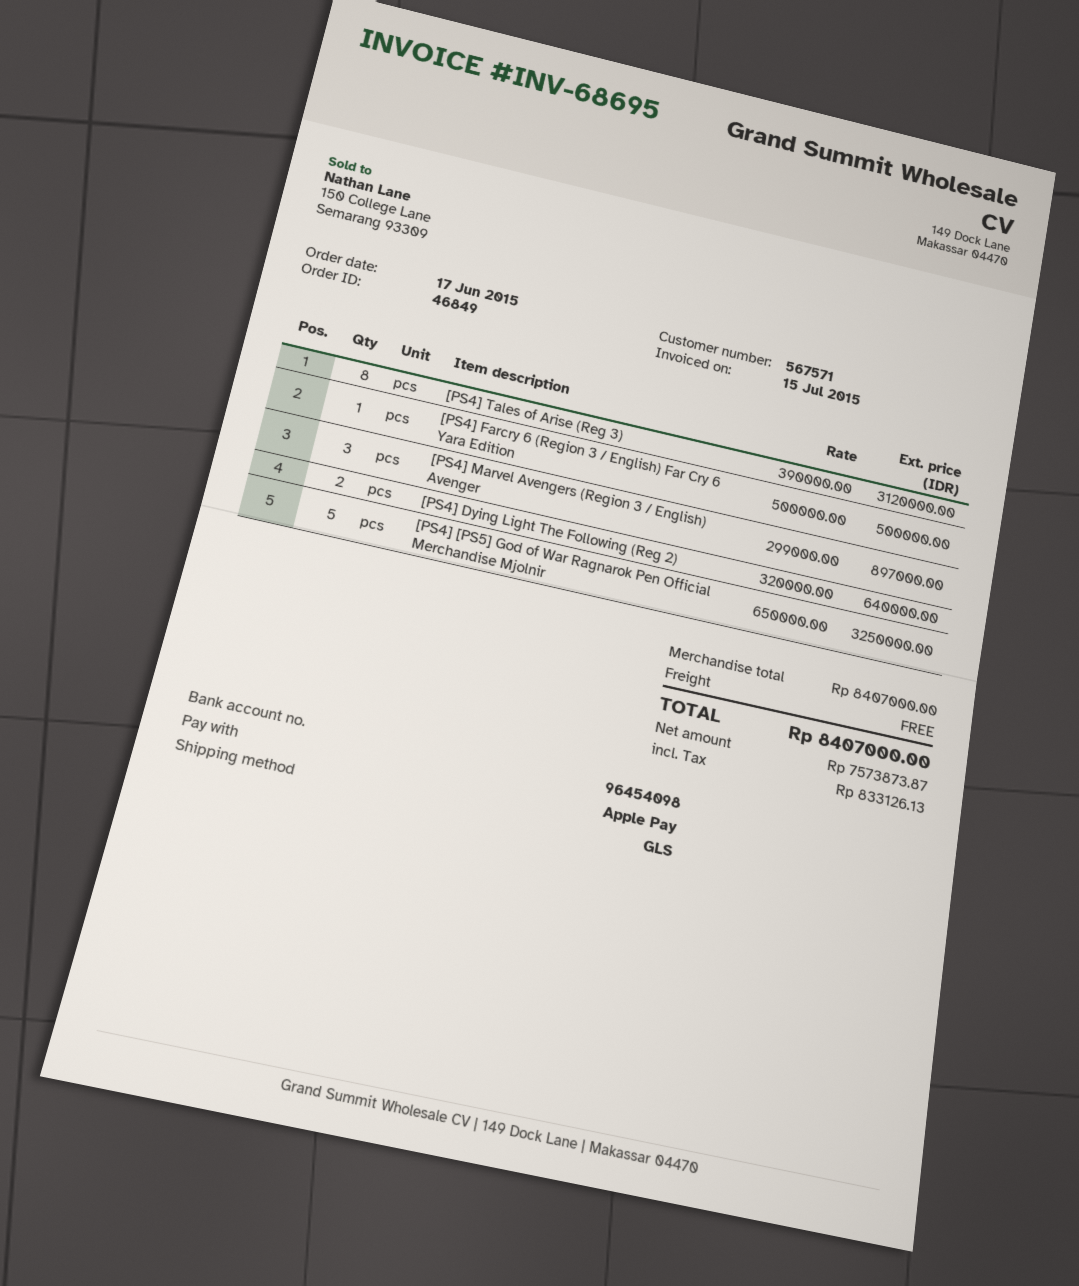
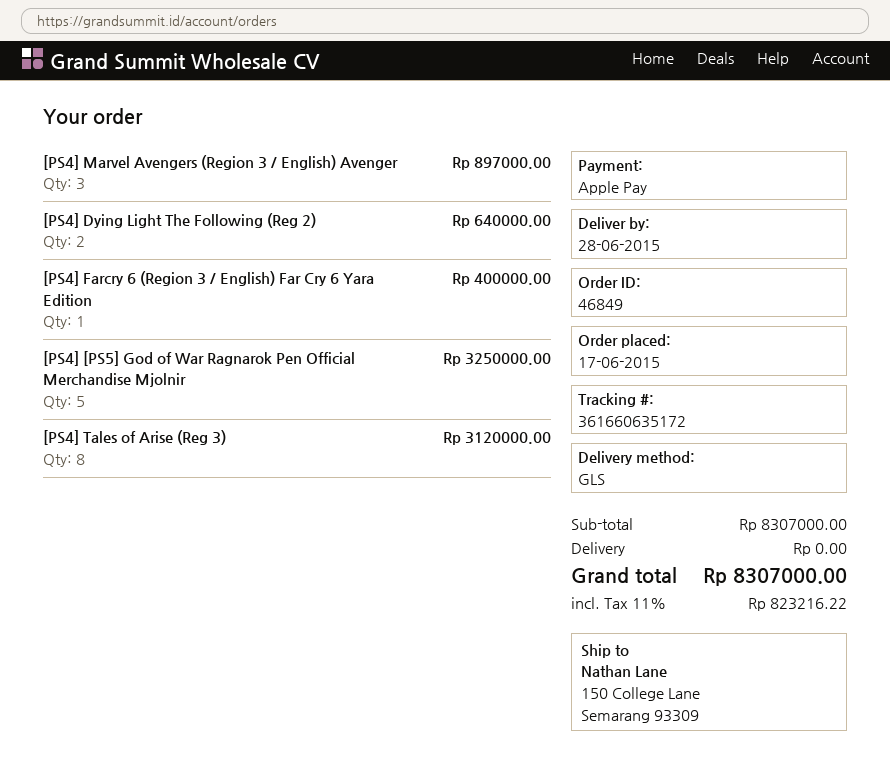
[PS4] Farcry 6 (Region 3 / English) Far Cry 6 Yara Edition: 1 for 500000.00 -> 1 for 400000.00
subtotal: 8407000.00 -> 8307000.00
tax: 833126.13 -> 823216.22
total: 8407000.00 -> 8307000.00

